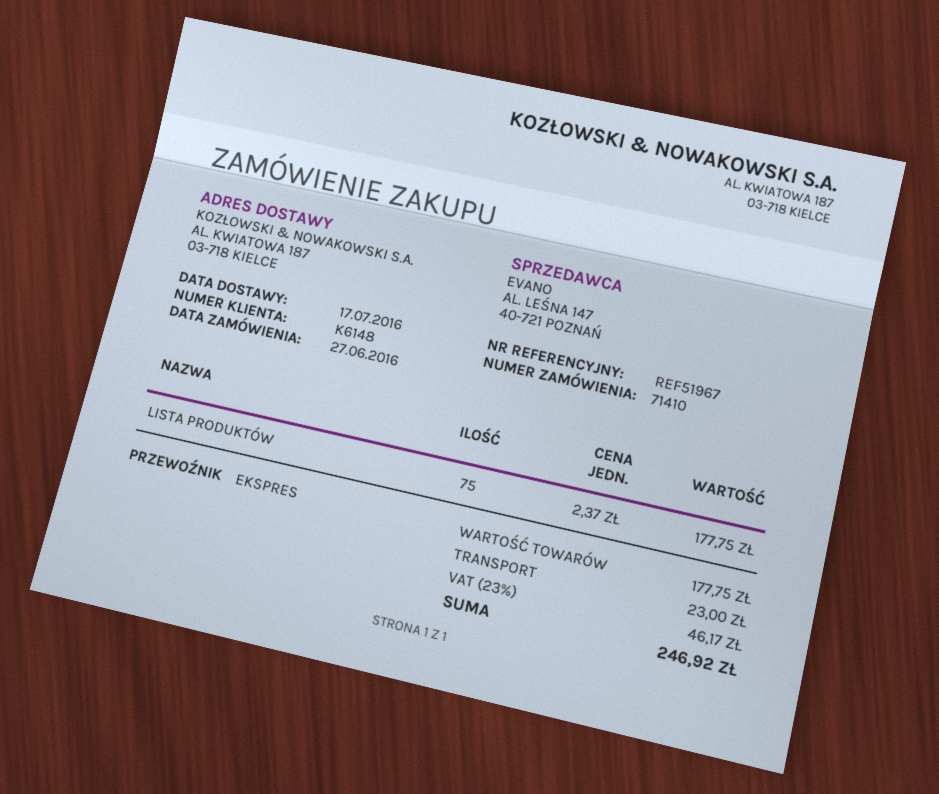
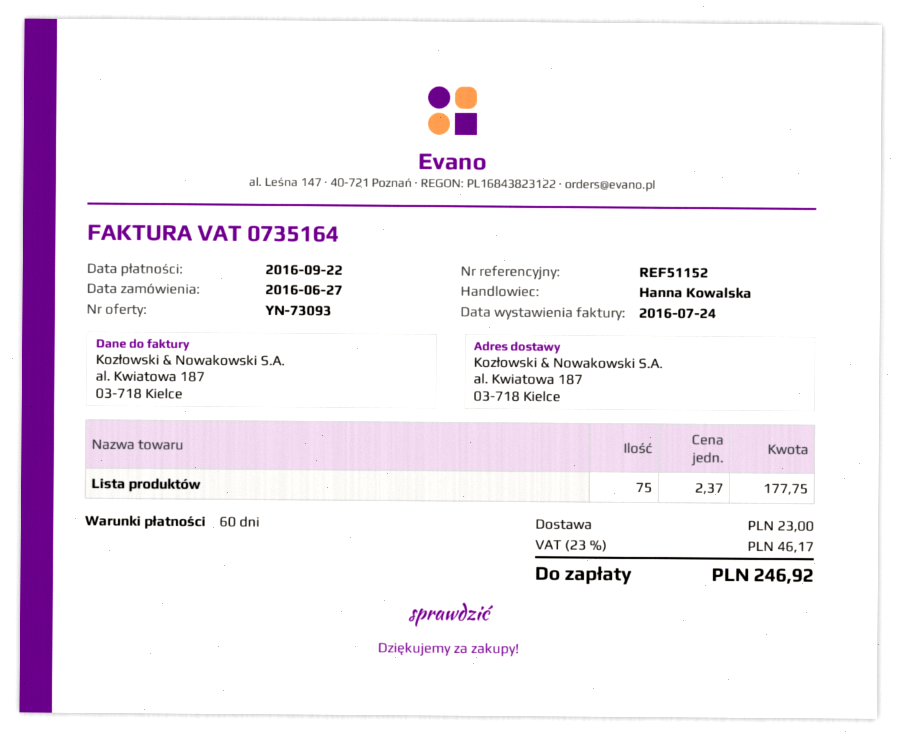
reference: REF51967 -> REF51152

